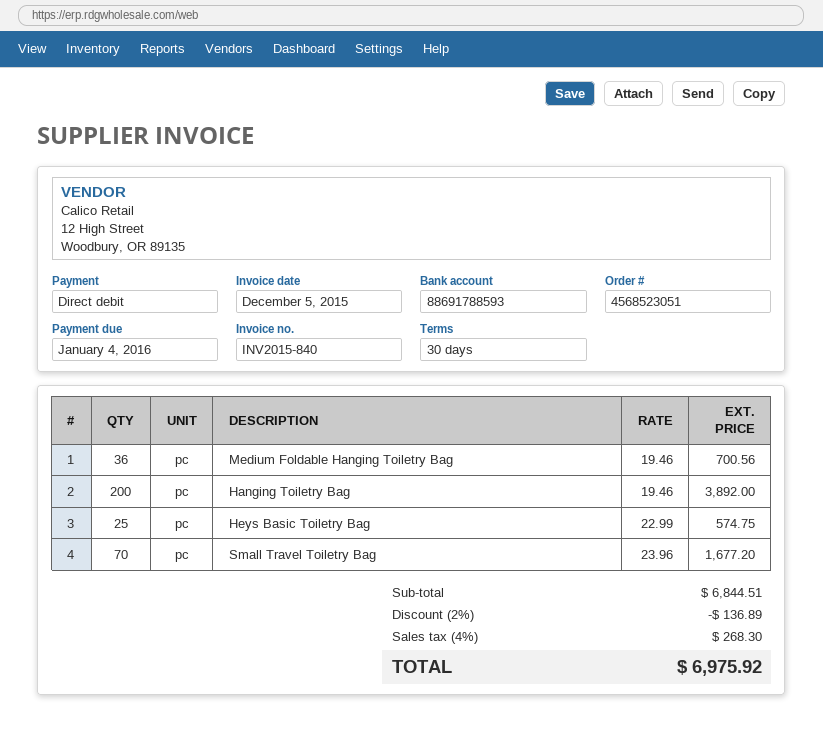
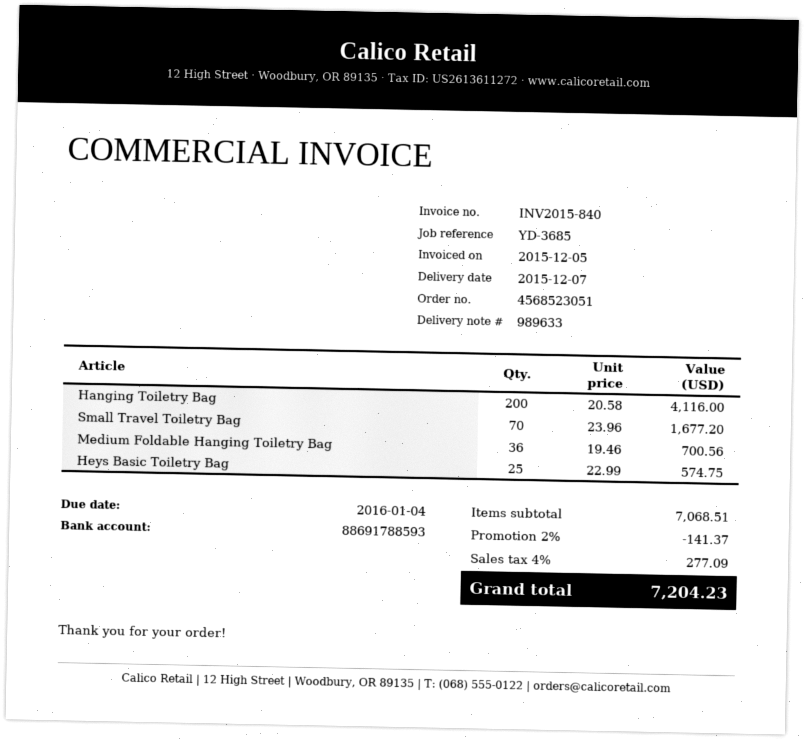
Hanging Toiletry Bag: 200 x 19.46 = 3892.00 -> 200 x 20.58 = 4116.00
subtotal: 6844.51 -> 7068.51
discount: 2% = 136.89 -> 2% = 141.37
tax: 4% = 268.30 -> 4% = 277.09
total: 6975.92 -> 7204.23

